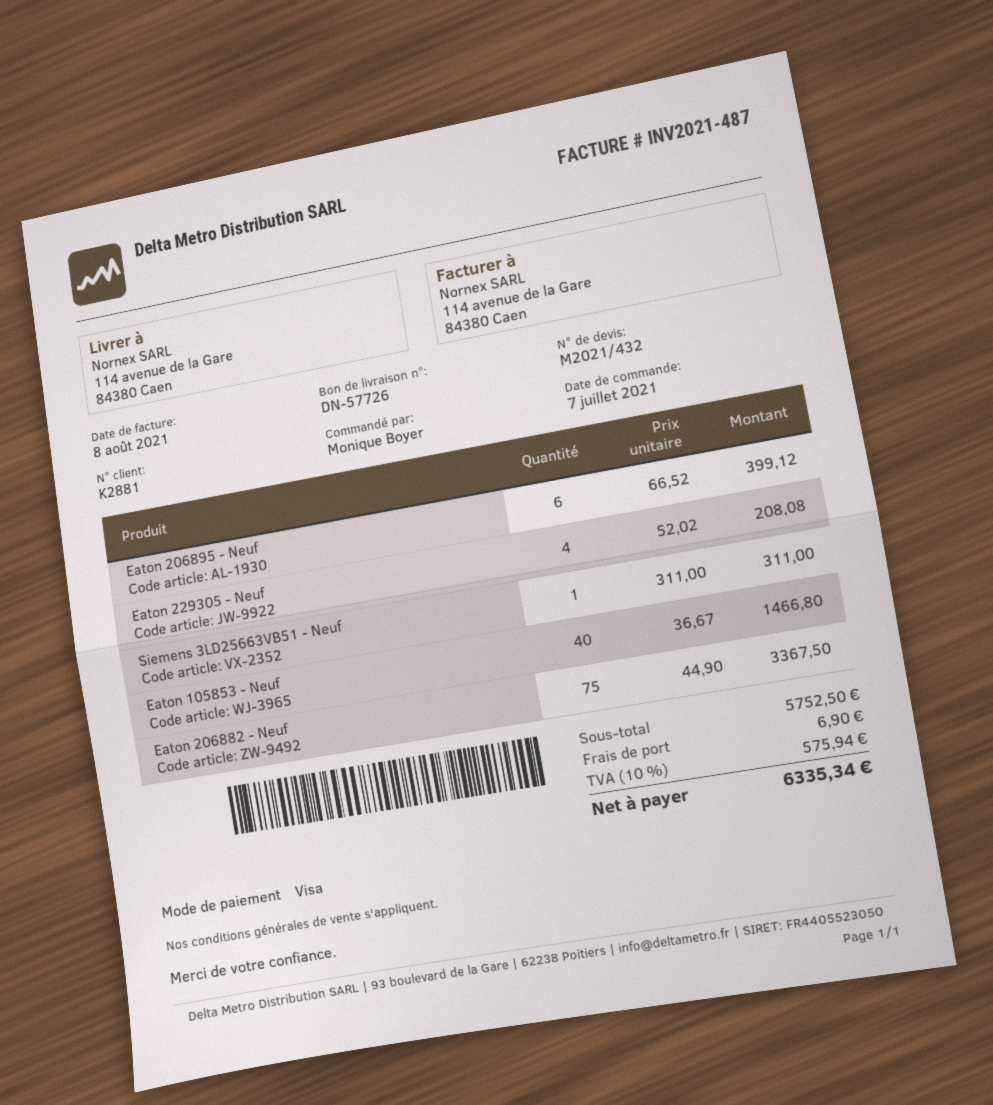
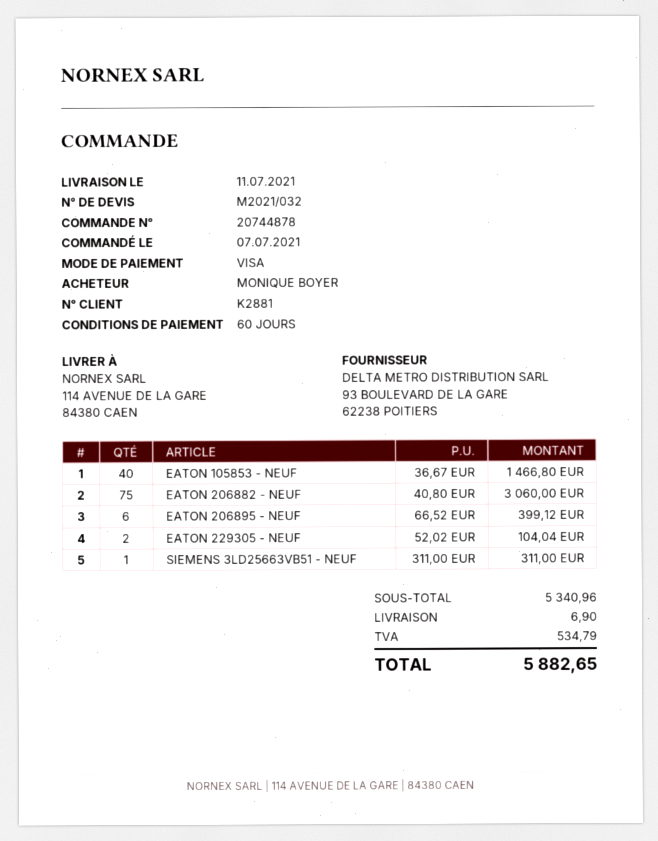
quote number: M2021/432 -> M2021/032
Eaton 229305 - Neuf: 4 x 52.02 = 208.08 -> 2 x 52.02 = 104.04
Eaton 206882 - Neuf: 75 x 44.90 = 3367.50 -> 75 x 40.80 = 3060.00
subtotal: 5752.50 -> 5340.96
tax: 575.94 -> 534.79
total: 6335.34 -> 5882.65

